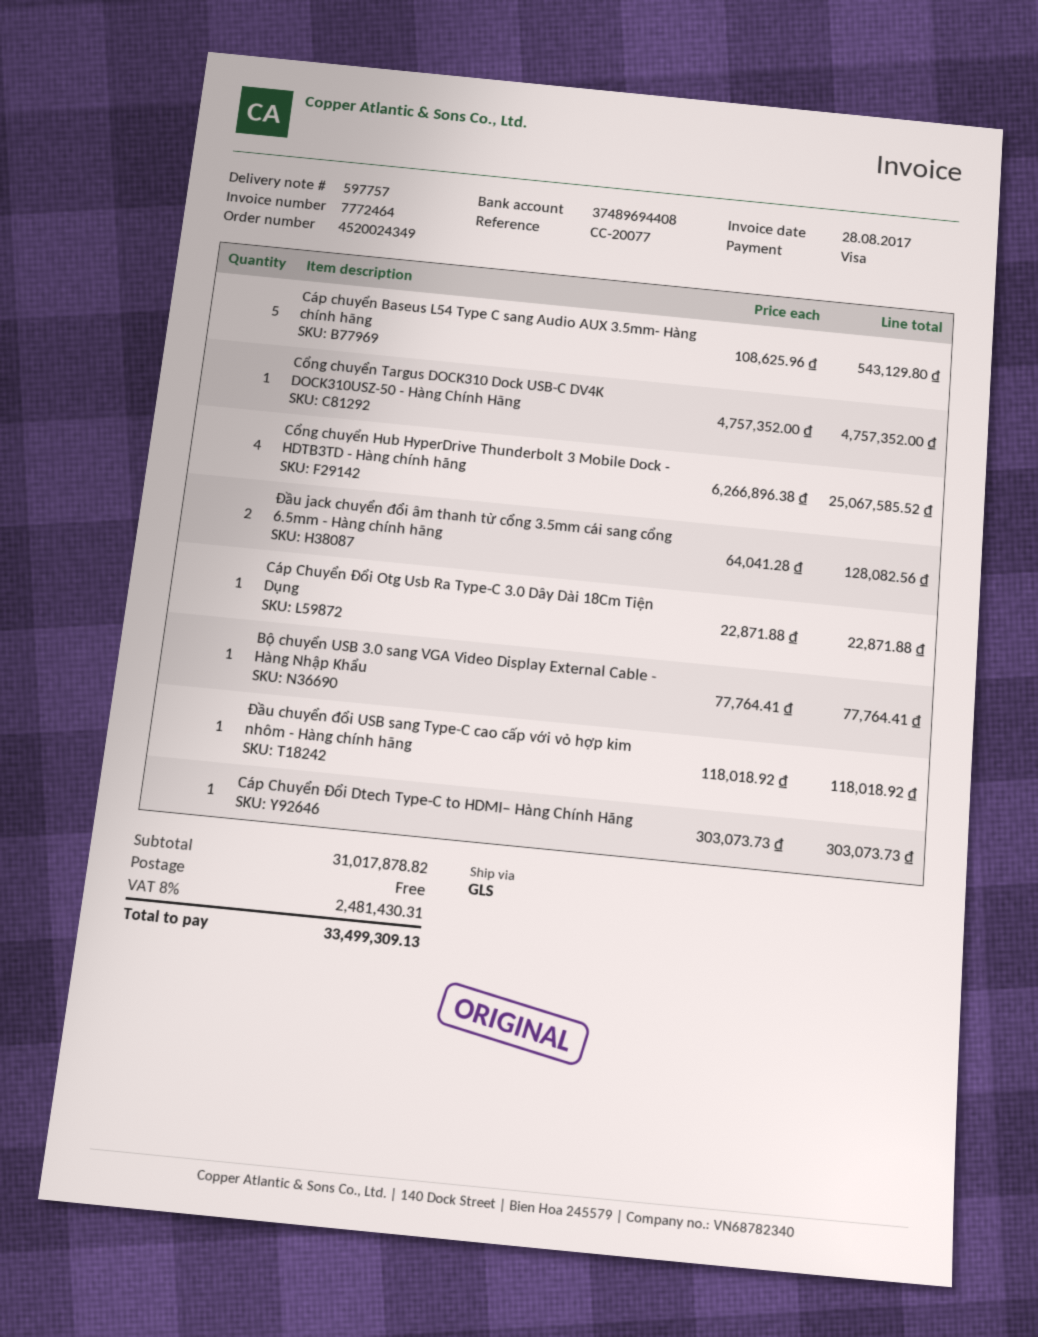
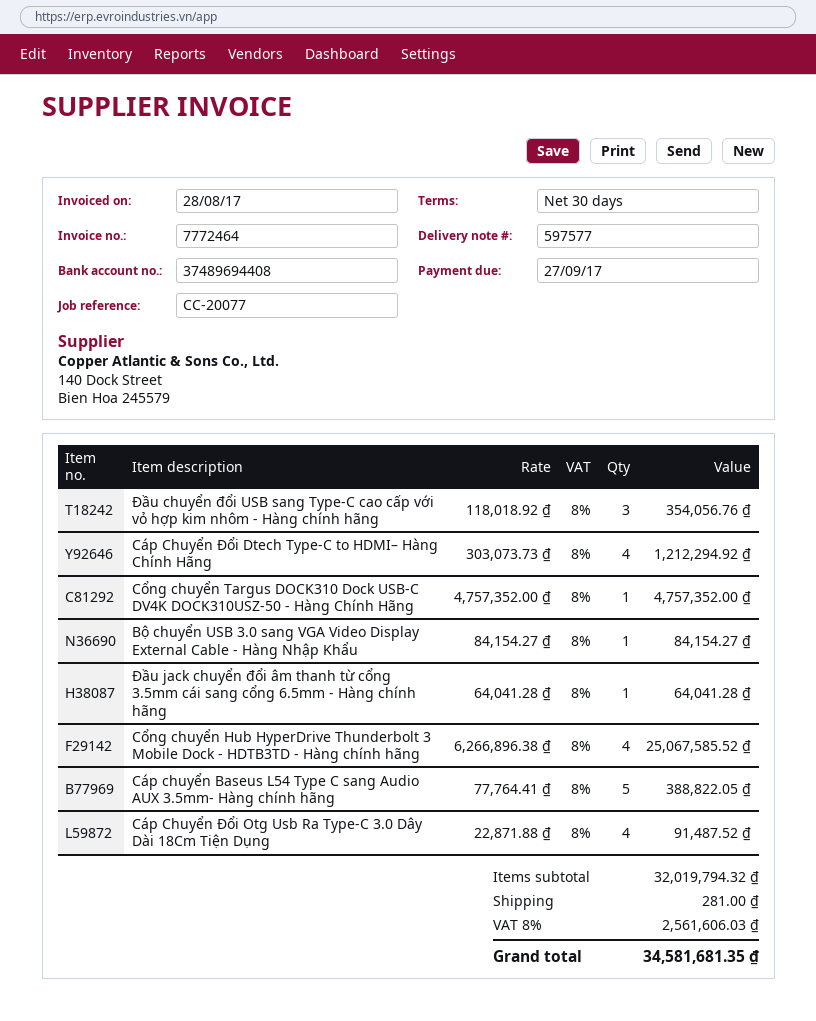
delivery note number: 597757 -> 597577
Cáp chuyển Baseus L54 Type C sang Audio AUX 3.5mm- Hàng chính hãng: 5 x 108625.96 = 543129.80 -> 5 x 77764.41 = 388822.05
Đầu jack chuyển đổi âm thanh từ cổng 3.5mm cái sang cổng 6.5mm - Hàng chính hãng: 2 x 64041.28 = 128082.56 -> 1 x 64041.28 = 64041.28
Cáp Chuyển Đổi Otg Usb Ra Type-C 3.0 Dây Dài 18Cm Tiện Dụng: 1 x 22871.88 = 22871.88 -> 4 x 22871.88 = 91487.52
Bộ chuyển USB 3.0 sang VGA Video Display External Cable - Hàng Nhập Khẩu: 1 x 77764.41 = 77764.41 -> 1 x 84154.27 = 84154.27
Đầu chuyển đổi USB sang Type-C cao cấp với vỏ hợp kim nhôm - Hàng chính hãng: 1 x 118018.92 = 118018.92 -> 3 x 118018.92 = 354056.76
Cáp Chuyển Đổi Dtech Type-C to HDMI– Hàng Chính Hãng: 1 x 303073.73 = 303073.73 -> 4 x 303073.73 = 1212294.92
subtotal: 31017878.82 -> 32019794.32
shipping: 0.00 -> 281.00
tax: 8% = 2481430.31 -> 8% = 2561606.03
total: 33499309.13 -> 34581681.35

